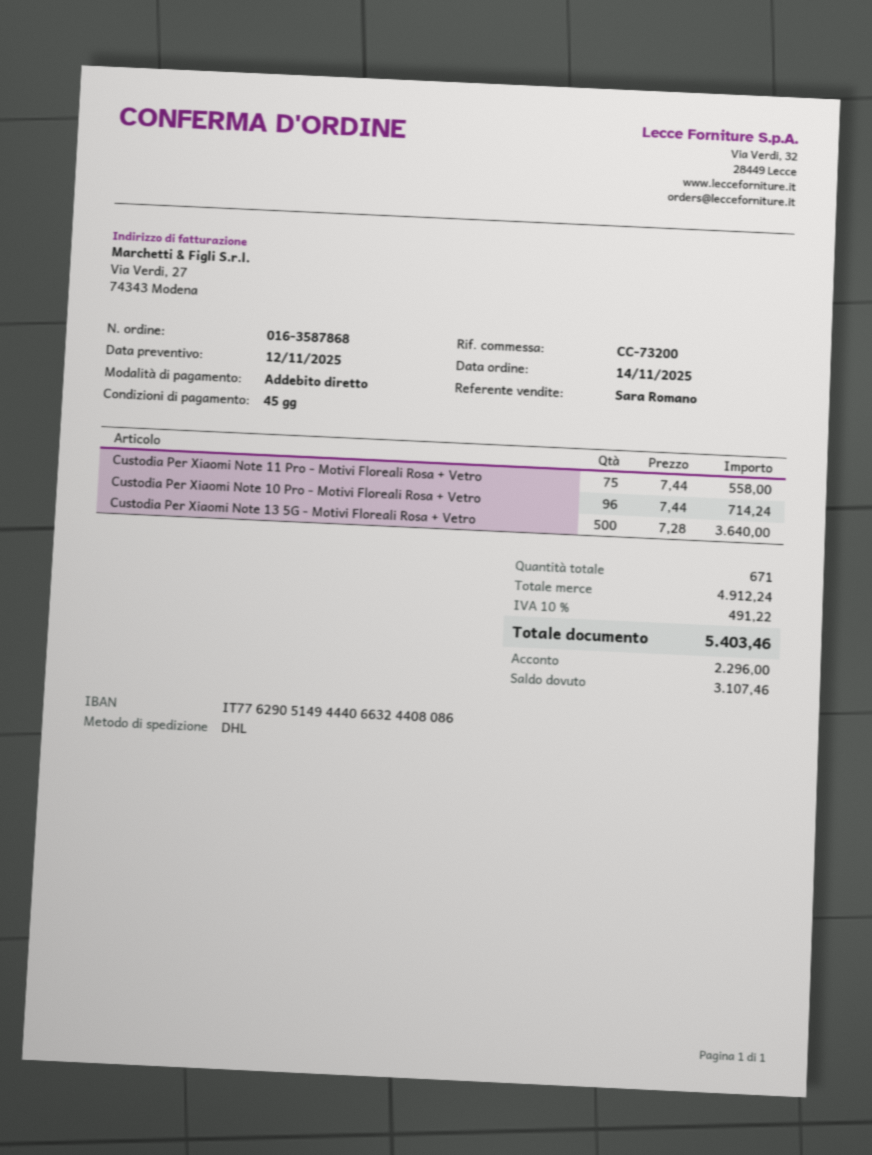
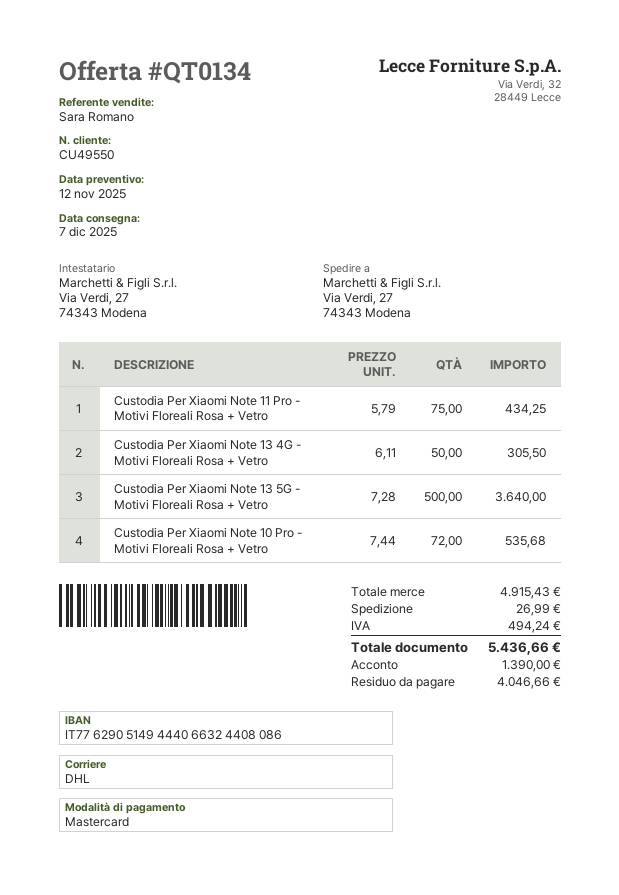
payment method: direct debit -> Mastercard
Custodia Per Xiaomi Note 11 Pro - Motivi Floreali Rosa + Vetro: 75 x 7.44 = 558.00 -> 75 x 5.79 = 434.25
Custodia Per Xiaomi Note 10 Pro - Motivi Floreali Rosa + Vetro: 96 x 7.44 = 714.24 -> 72 x 7.44 = 535.68
Custodia Per Xiaomi Note 13 4G - Motivi Floreali Rosa + Vetro: none -> 50 x 6.11 = 305.50
subtotal: 4912.24 -> 4915.43
shipping: none -> 26.99
tax: 491.22 -> 494.24
total: 5403.46 -> 5436.66
deposit: 2296.00 -> 1390.00
balance: 3107.46 -> 4046.66

